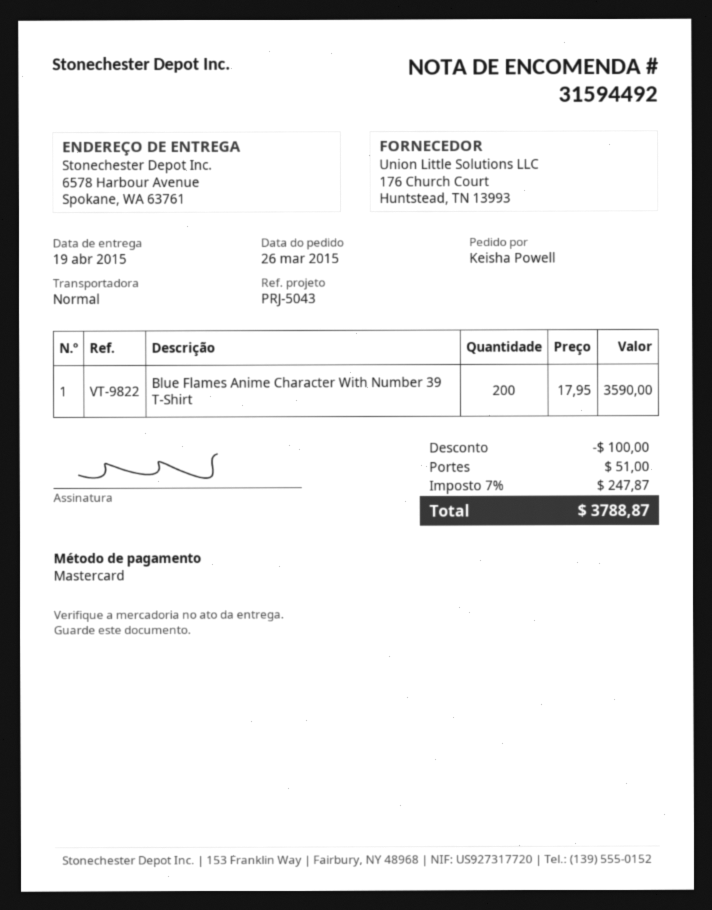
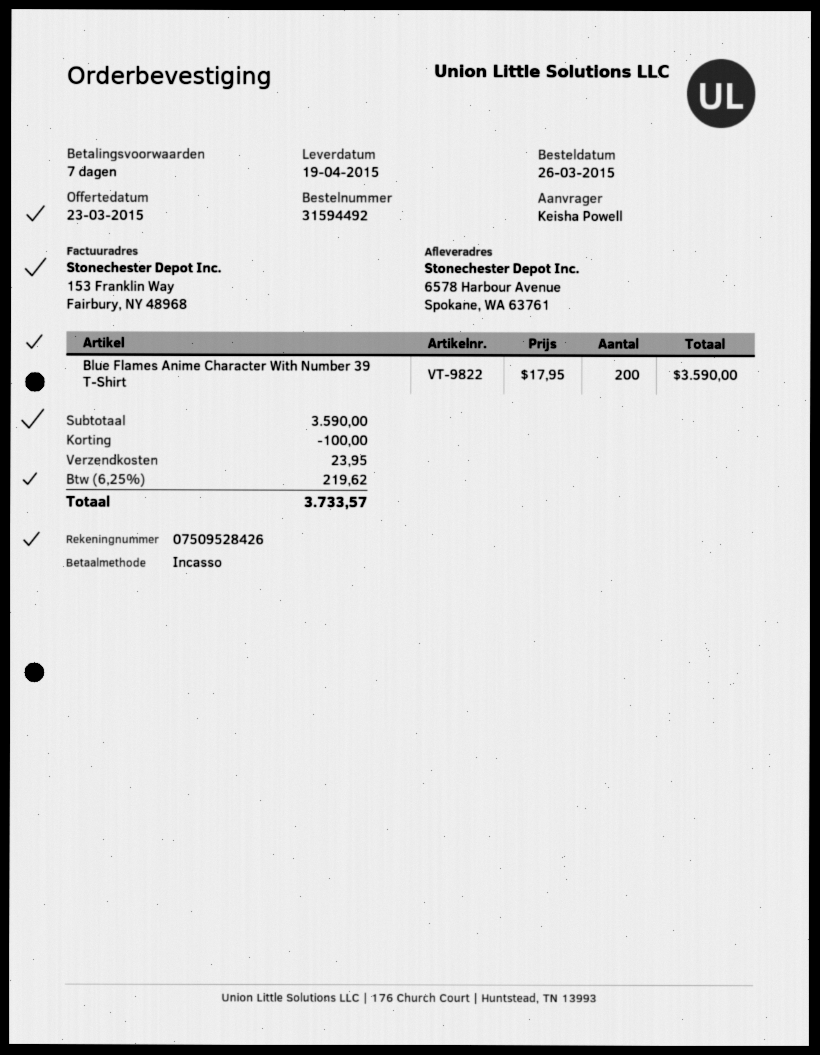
payment method: Mastercard -> direct debit
shipping: 51.00 -> 23.95
tax: 7% = 247.87 -> 6.25% = 219.62
total: 3788.87 -> 3733.57

